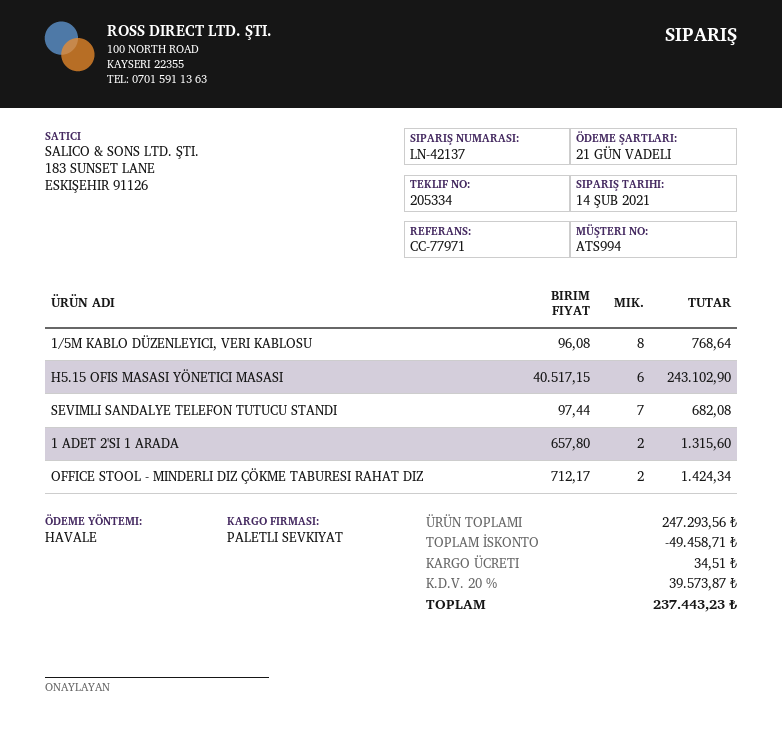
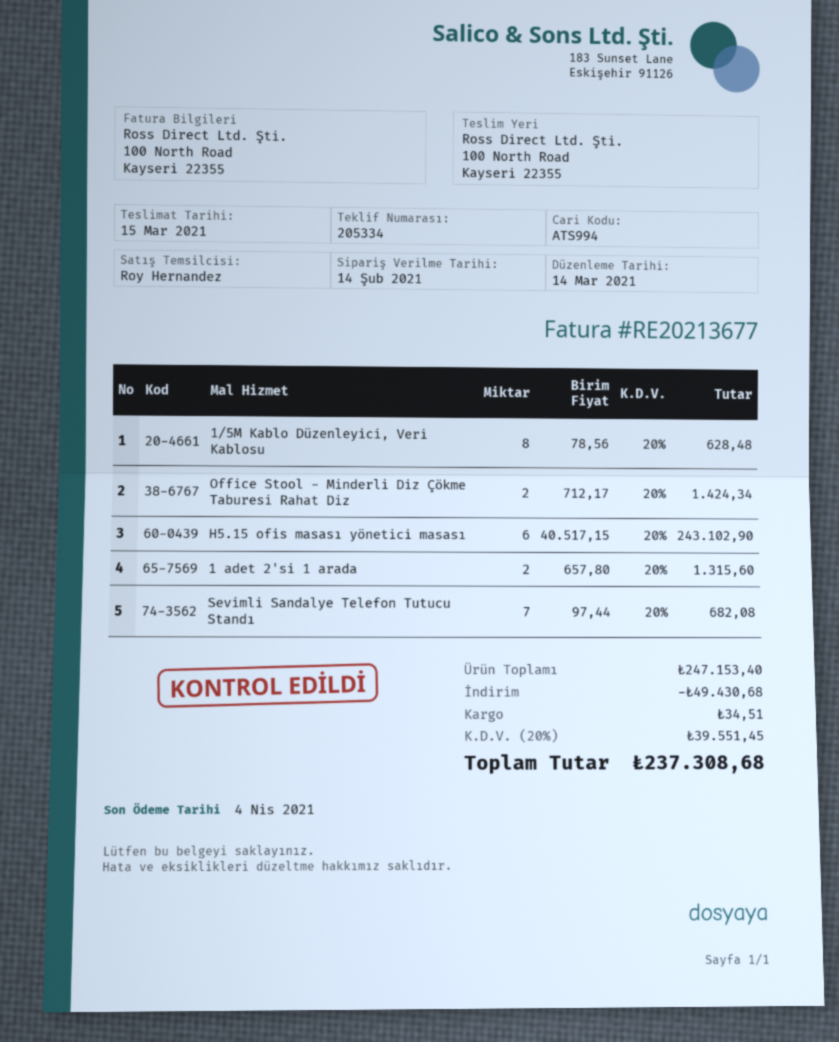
1/5M KABLO DÜZENLEYICI, VERI KABLOSU: 8 x 96.08 = 768.64 -> 8 x 78.56 = 628.48
subtotal: 247293.56 -> 247153.40
discount: 49458.71 -> 49430.68
tax: 20% = 39573.87 -> 20% = 39551.45
total: 237443.23 -> 237308.68

